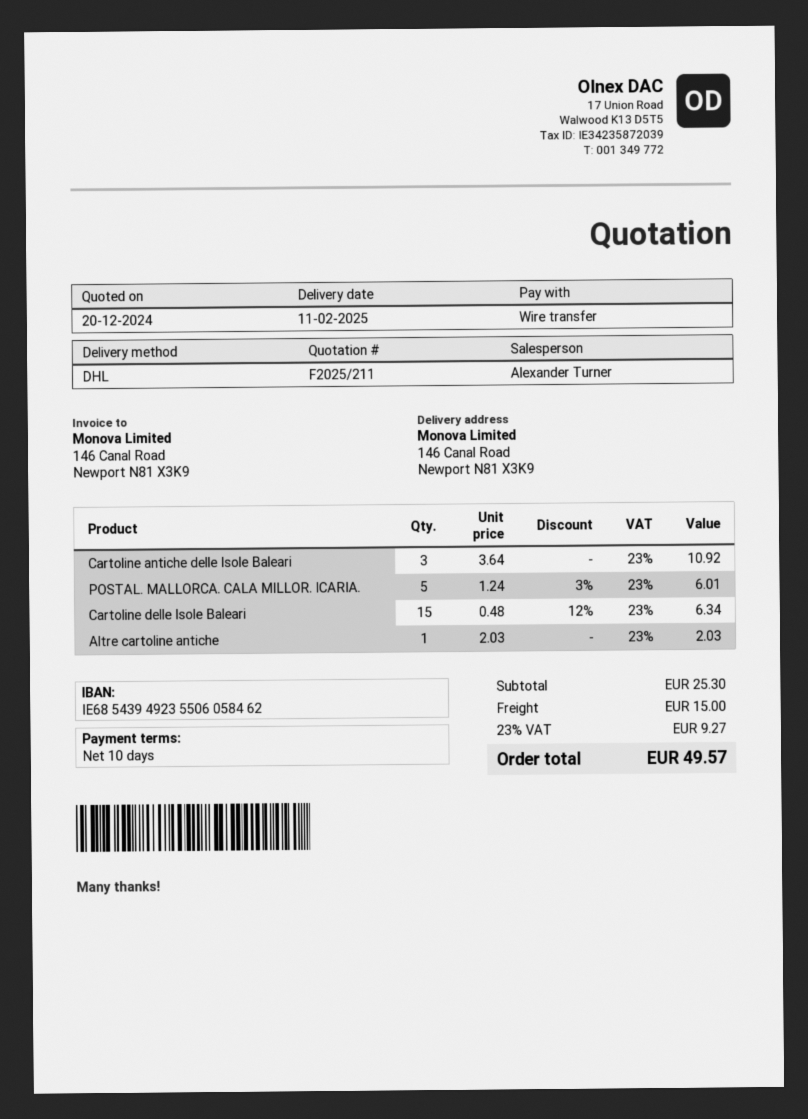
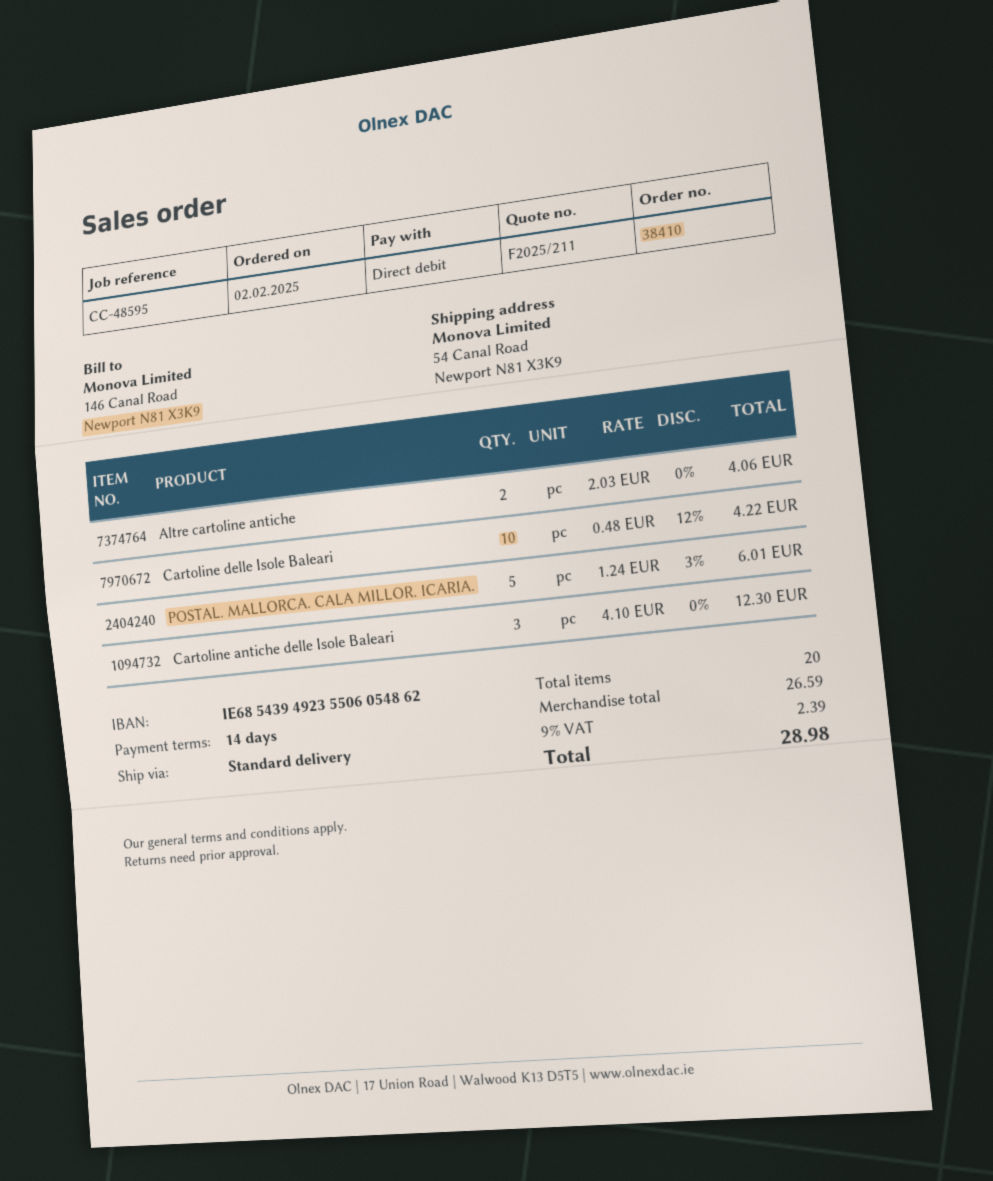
payment terms: 10 days -> 14 days
payment method: bank transfer -> direct debit
bank account: IE68543949235506058462 -> IE68543949235506054862
shipping method: DHL -> standard
ship to: 146 Canal Road, Newport N81 X3K9 -> 54 Canal Road, Newport N81 X3K9
Cartoline antiche delle Isole Baleari: 3 x 3.64 = 10.92 -> 3 x 4.10 = 12.30
Cartoline delle Isole Baleari: 15 x 0.48 - 12% = 6.34 -> 10 x 0.48 - 12% = 4.22
Altre cartoline antiche: 1 x 2.03 = 2.03 -> 2 x 2.03 = 4.06
subtotal: 25.30 -> 26.59
shipping: 15.00 -> none
tax: 23% = 9.27 -> 9% = 2.39
total: 49.57 -> 28.98

